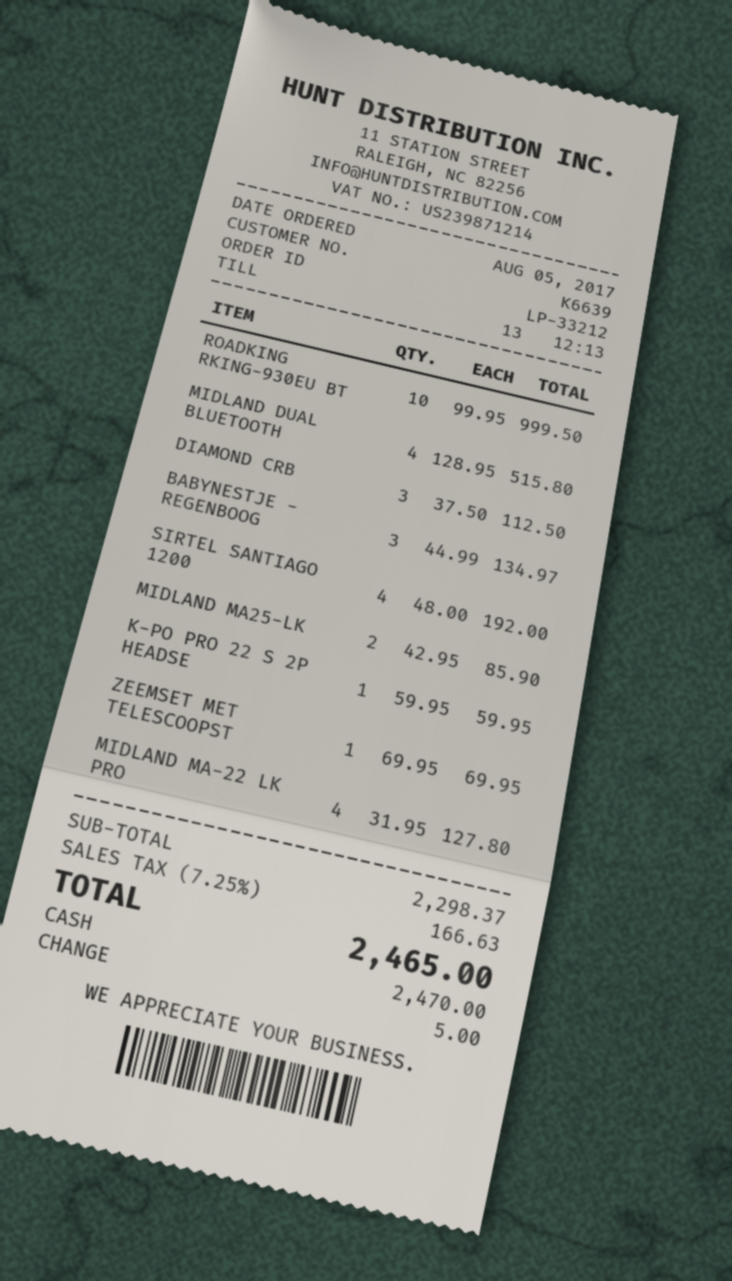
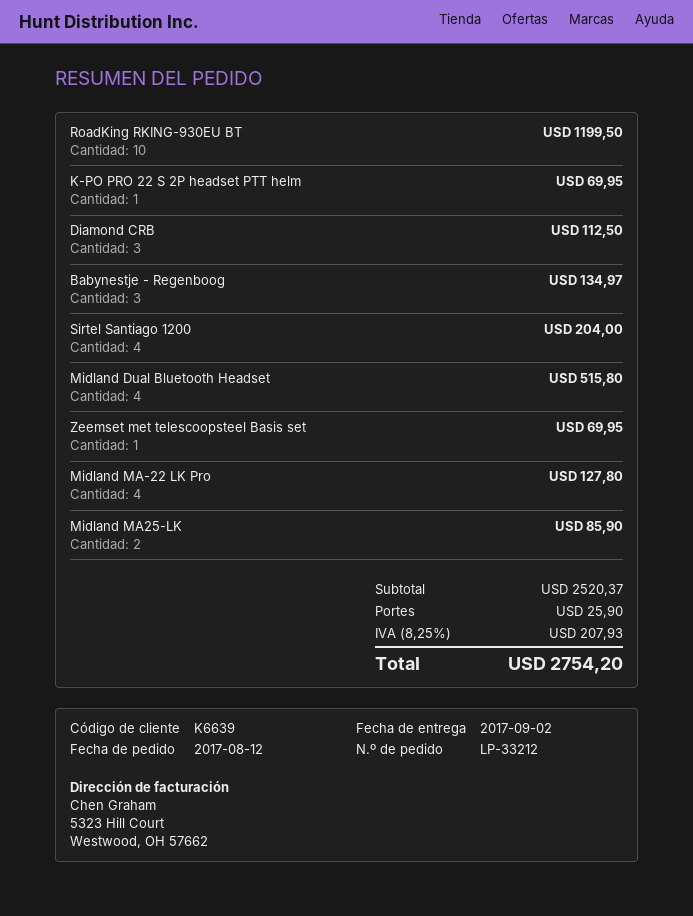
order date: 2017-08-05 -> 2017-08-12
ROADKING RKING-930EU BT: 10 for 999.50 -> 10 for 1199.50
SIRTEL SANTIAGO 1200: 4 for 192.00 -> 4 for 204.00
K-PO PRO 22 S 2P HEADSE: 1 for 59.95 -> 1 for 69.95
subtotal: 2298.37 -> 2520.37
shipping: none -> 25.90
tax: 7.25% = 166.63 -> 8.25% = 207.93
total: 2465.00 -> 2754.20

